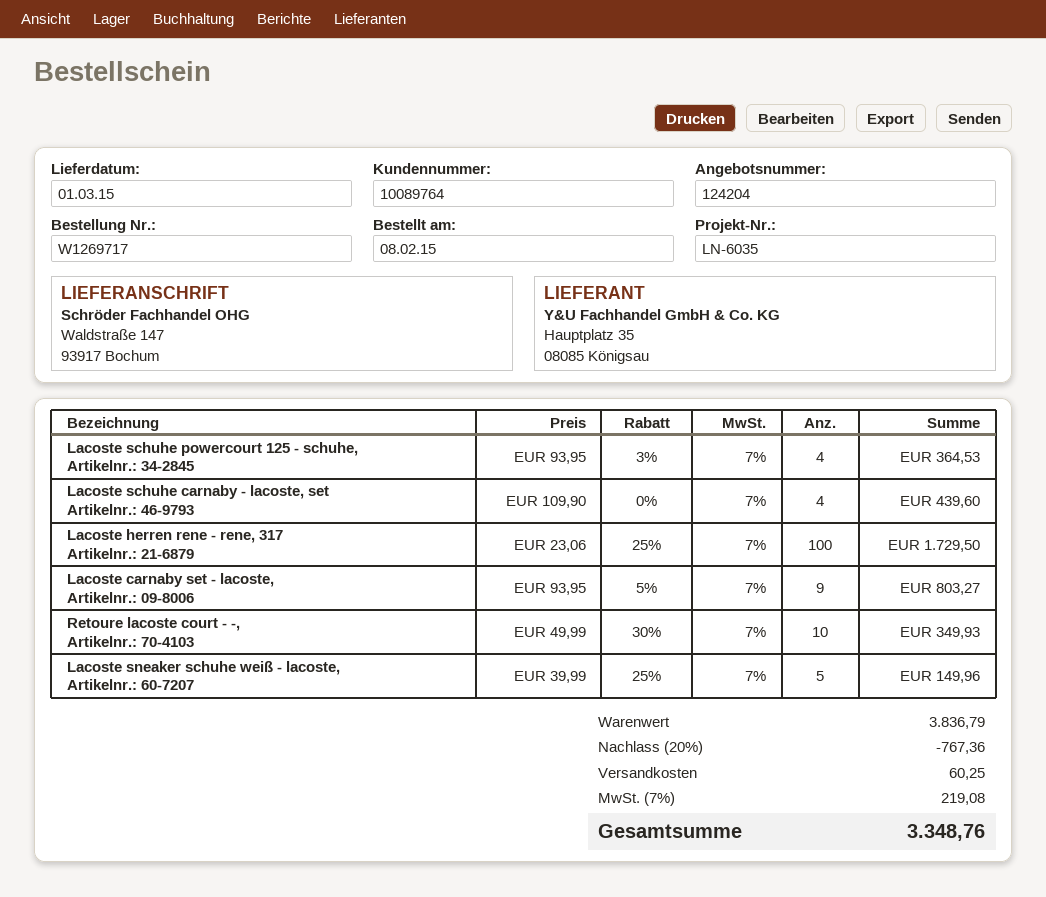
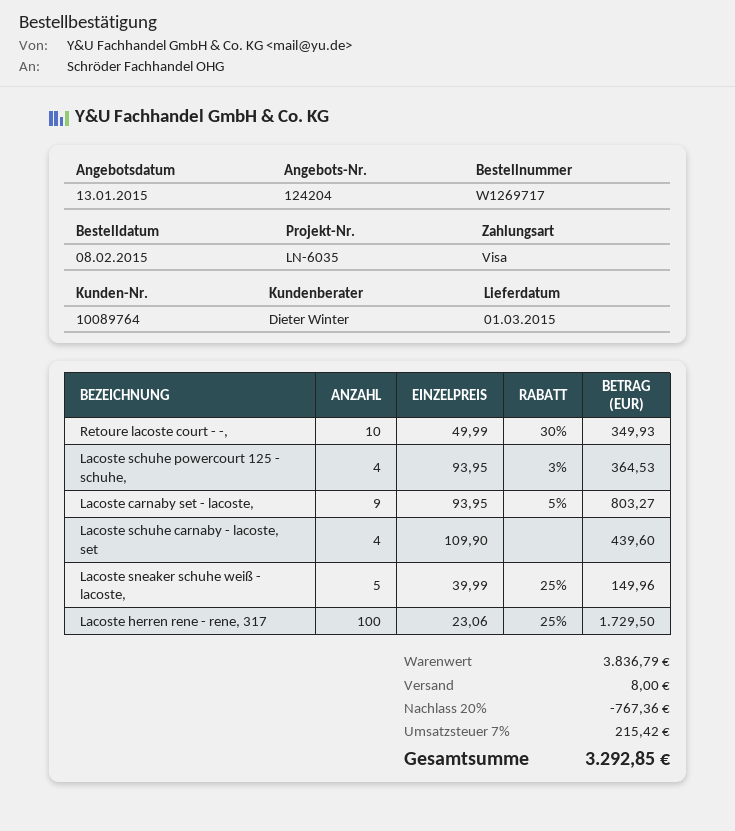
shipping: 60.25 -> 8.00
tax: 7% = 219.08 -> 7% = 215.42
total: 3348.76 -> 3292.85

